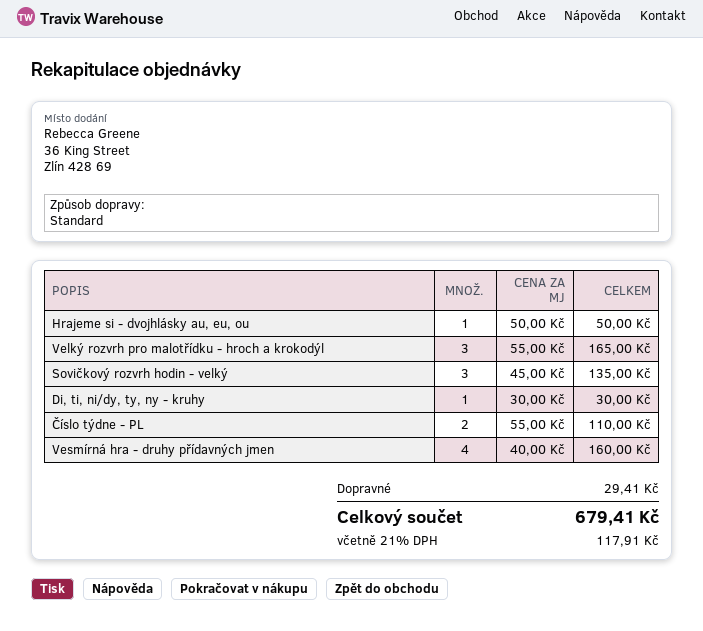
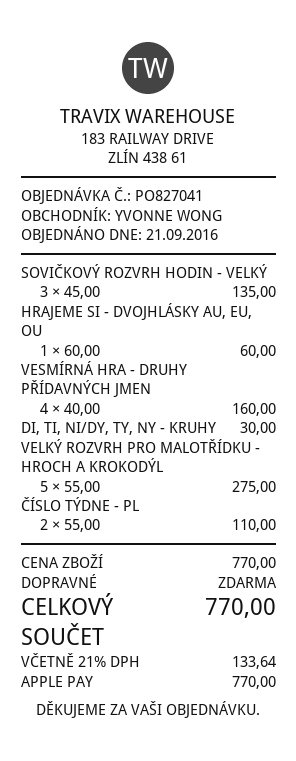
Hrajeme si - dvojhlásky au, eu, ou: 1 x 50.00 = 50.00 -> 1 x 60.00 = 60.00
Velký rozvrh pro malotřídku - hroch a krokodýl: 3 x 55.00 = 165.00 -> 5 x 55.00 = 275.00
shipping: 29.41 -> 0.00
tax: 21% = 117.91 -> 21% = 133.64
total: 679.41 -> 770.00

